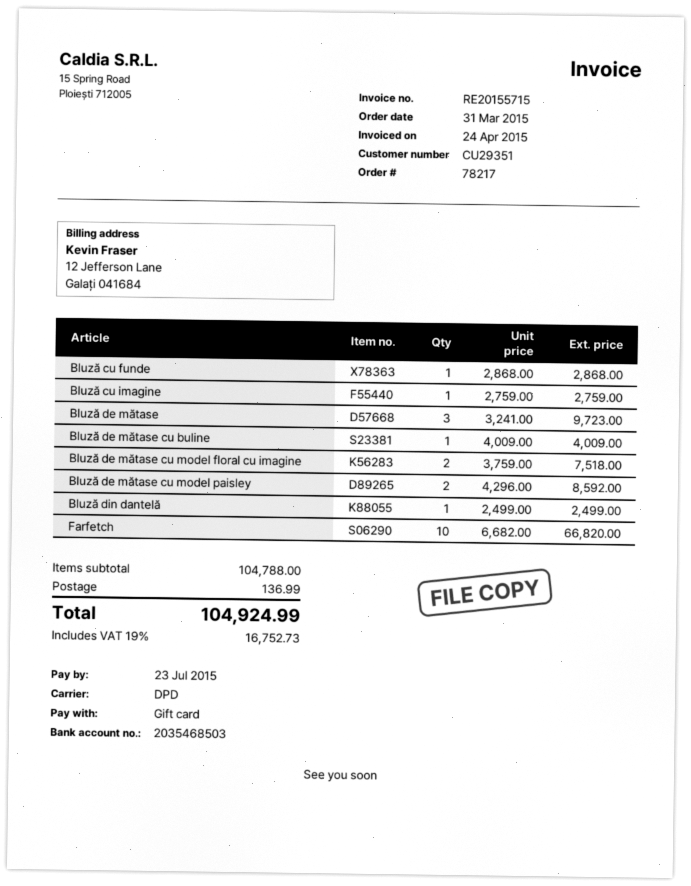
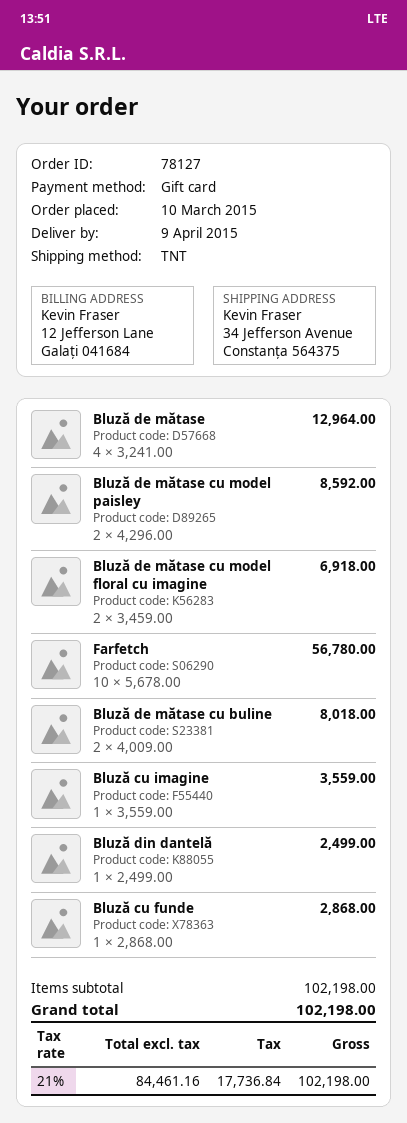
order number: 78217 -> 78127
order date: 2015-03-31 -> 2015-03-10
shipping method: DPD -> TNT
Bluză cu imagine: 1 x 2759.00 = 2759.00 -> 1 x 3559.00 = 3559.00
Bluză de mătase: 3 x 3241.00 = 9723.00 -> 4 x 3241.00 = 12964.00
Bluză de mătase cu buline: 1 x 4009.00 = 4009.00 -> 2 x 4009.00 = 8018.00
Bluză de mătase cu model floral cu imagine: 2 x 3759.00 = 7518.00 -> 2 x 3459.00 = 6918.00
Farfetch: 10 x 6682.00 = 66820.00 -> 10 x 5678.00 = 56780.00
subtotal: 104788.00 -> 102198.00
shipping: 136.99 -> none
tax: 19% = 16752.73 -> 21% = 17736.84
total: 104924.99 -> 102198.00

